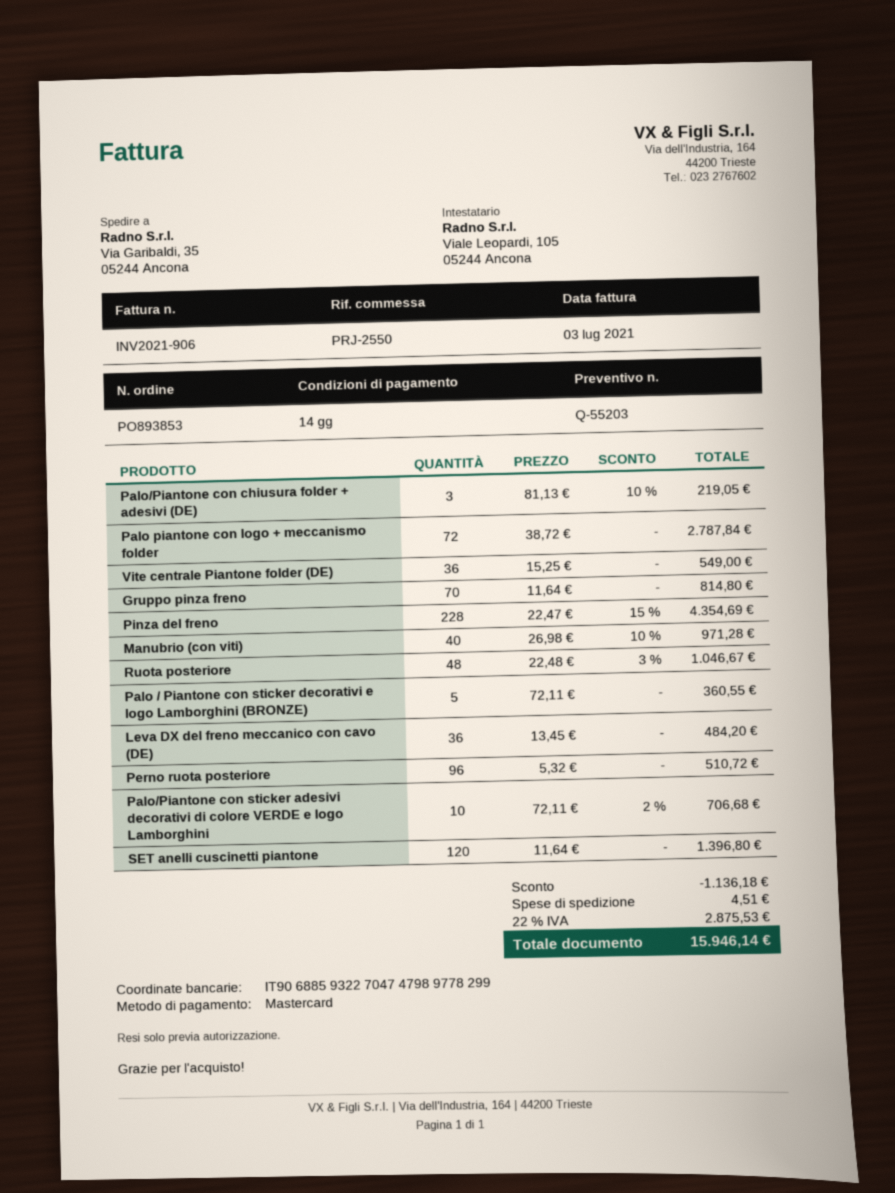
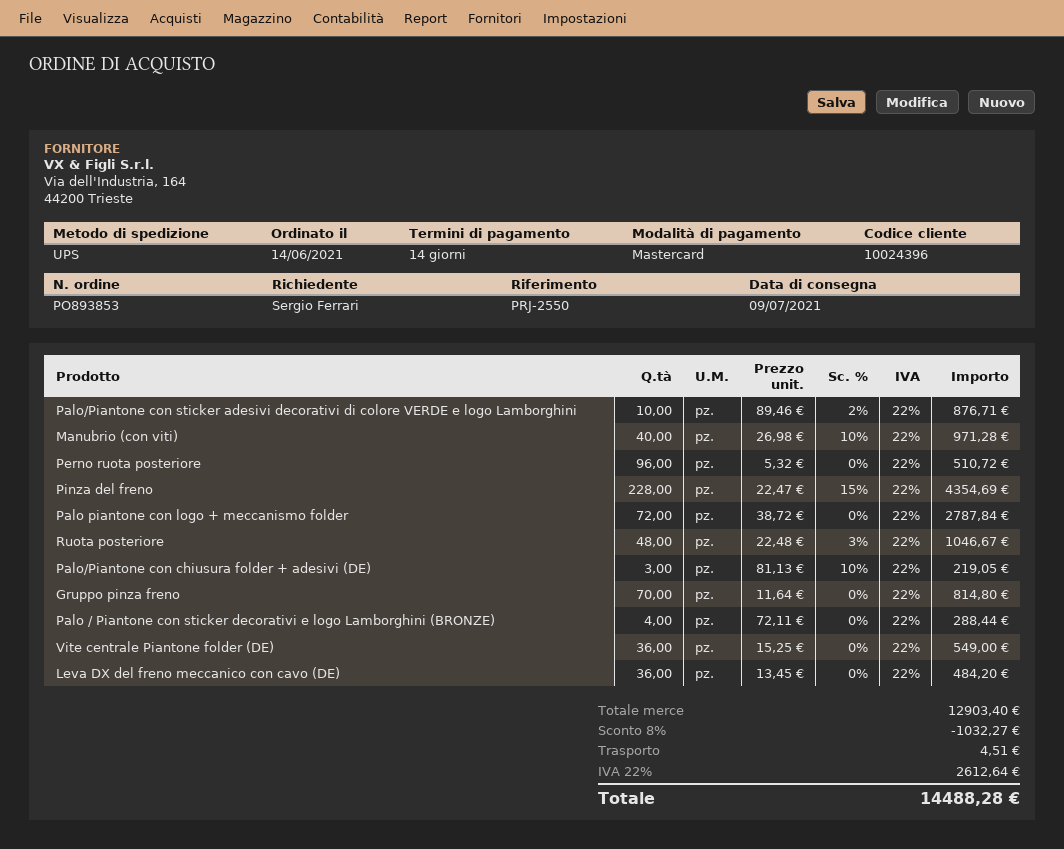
Palo / Piantone con sticker decorativi e logo Lamborghini (BRONZE): 5 x 72.11 = 360.55 -> 4 x 72.11 = 288.44
Palo/Piantone con sticker adesivi decorativi di colore VERDE e logo Lamborghini: 10 x 72.11 - 2% = 706.68 -> 10 x 89.46 - 2% = 876.71
SET anelli cuscinetti piantone: 120 x 11.64 = 1396.80 -> none
discount: 1136.18 -> 1032.27
tax: 22% = 2875.53 -> 22% = 2612.64
total: 15946.14 -> 14488.28

